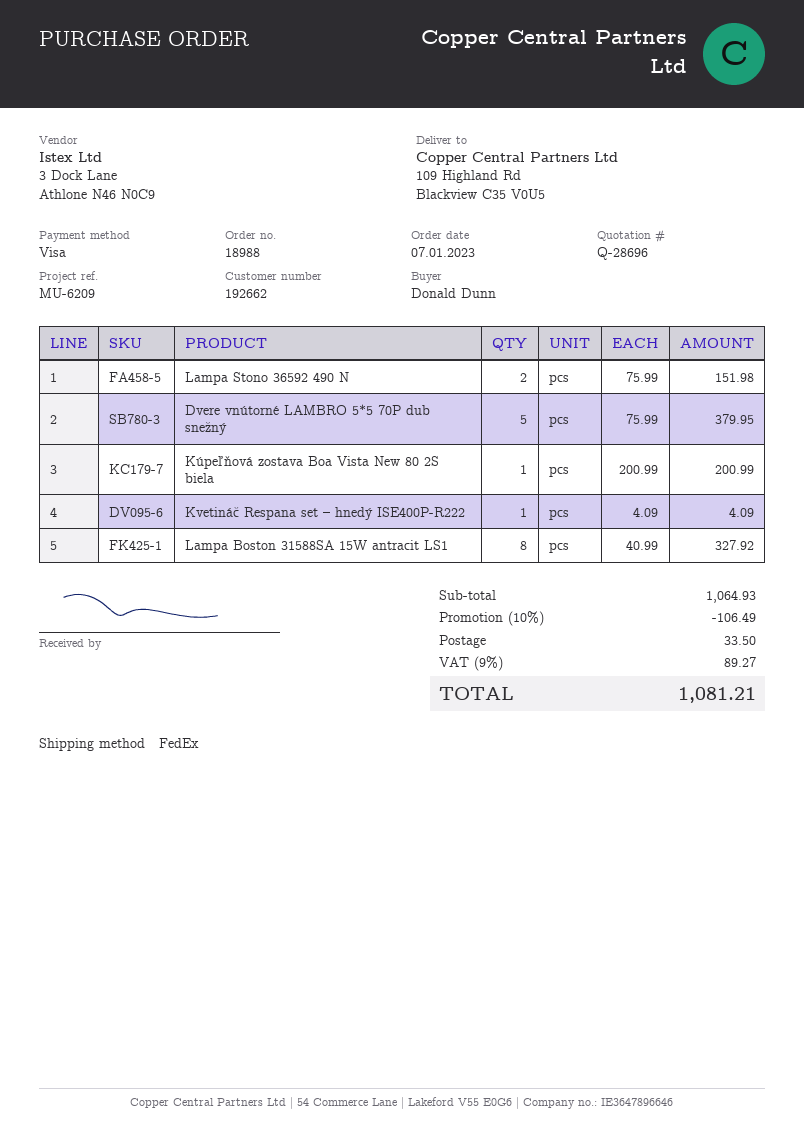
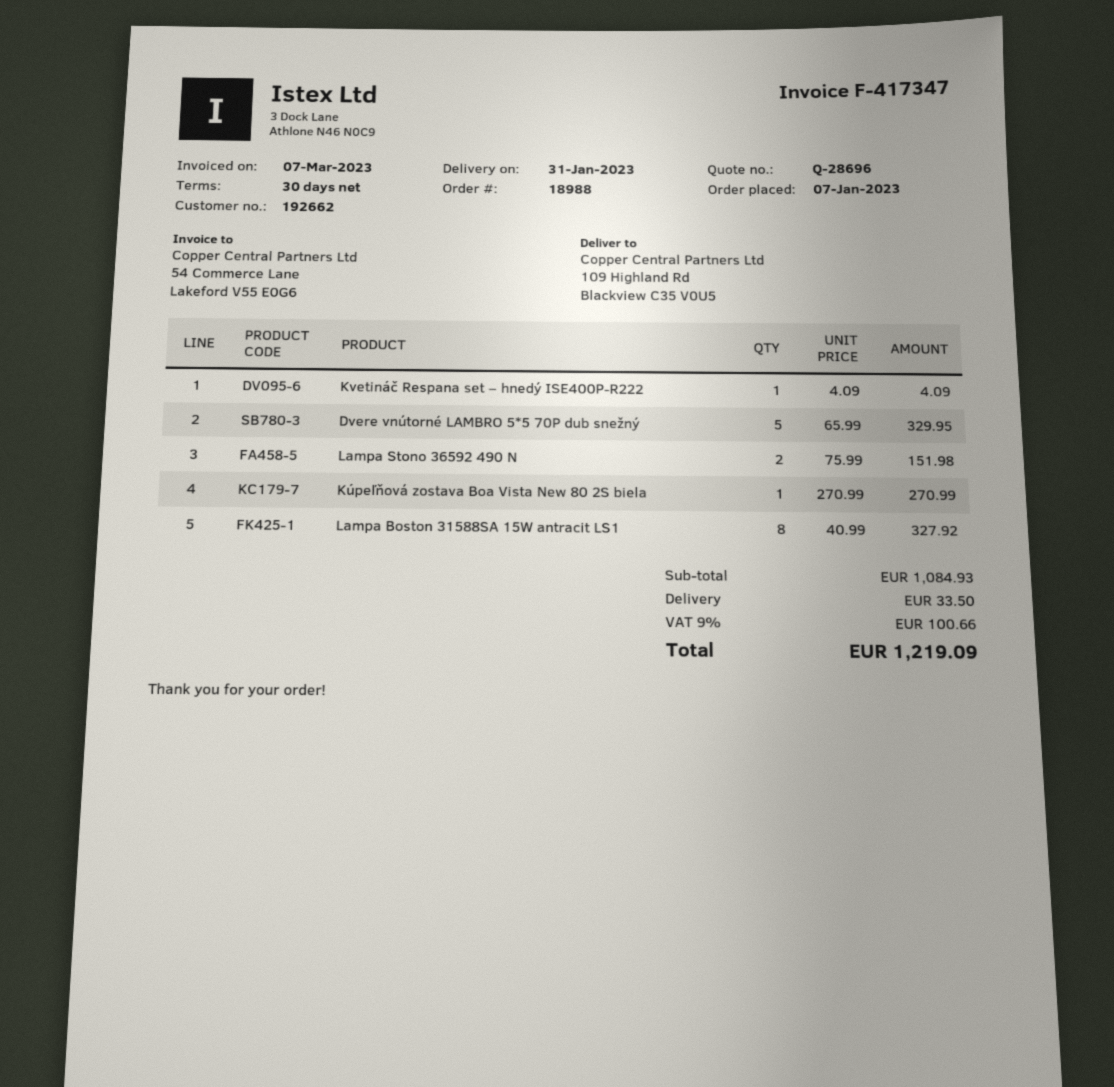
Dvere vnútorné LAMBRO 5*5 70P dub snežný: 5 x 75.99 = 379.95 -> 5 x 65.99 = 329.95
Kúpeľňová zostava Boa Vista New 80 2S biela: 1 x 200.99 = 200.99 -> 1 x 270.99 = 270.99
subtotal: 1064.93 -> 1084.93
discount: 10% = 106.49 -> none
tax: 9% = 89.27 -> 9% = 100.66
total: 1081.21 -> 1219.09

